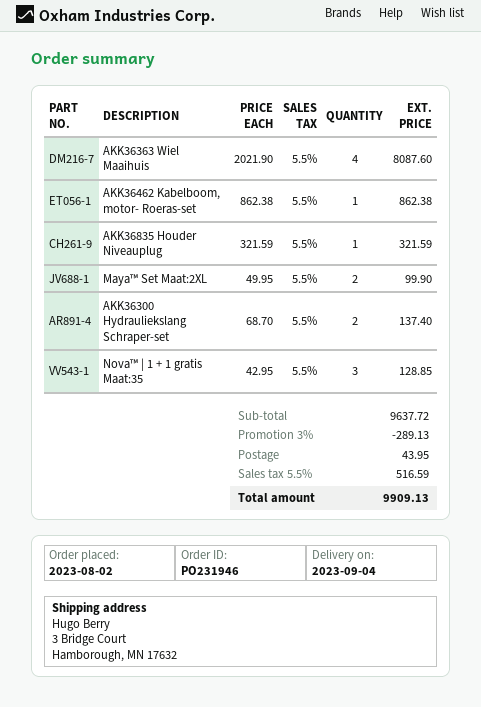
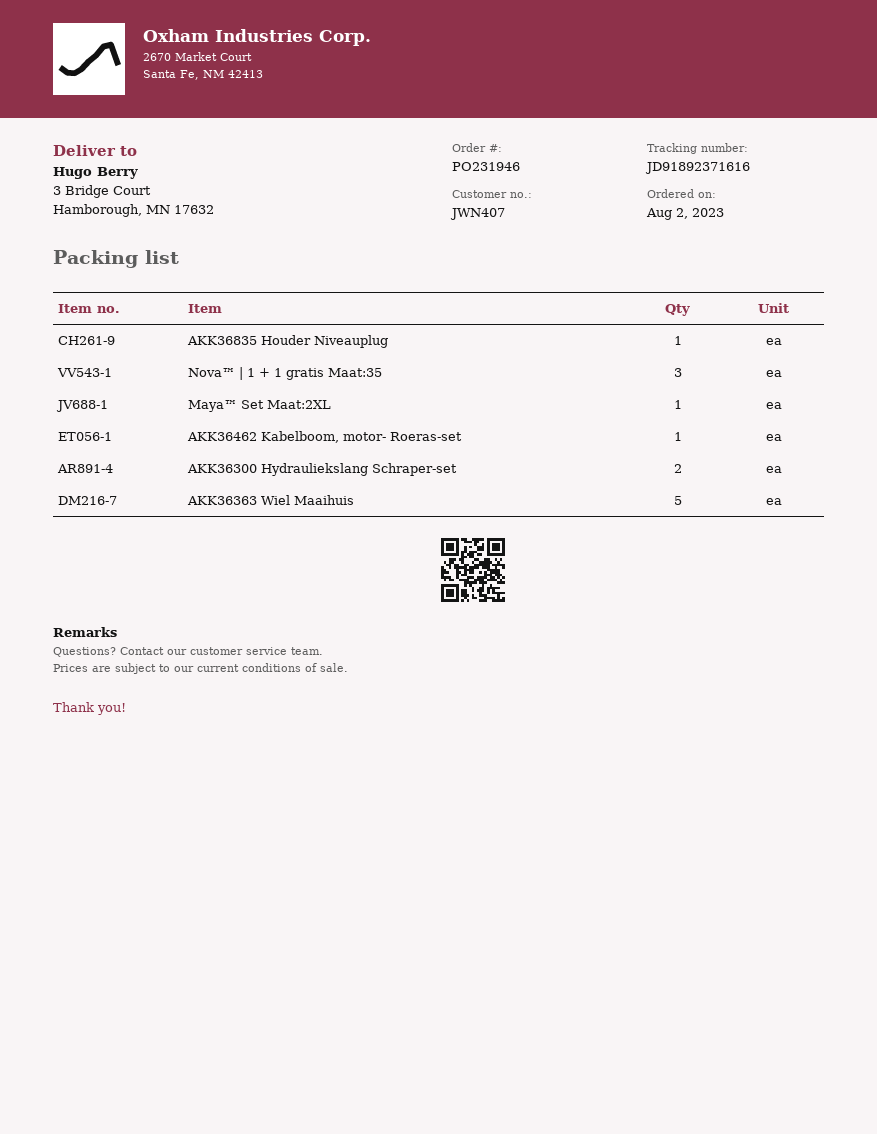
AKK36363 Wiel Maaihuis: 4 -> 5
Maya™ Set Maat:2XL: 2 -> 1

